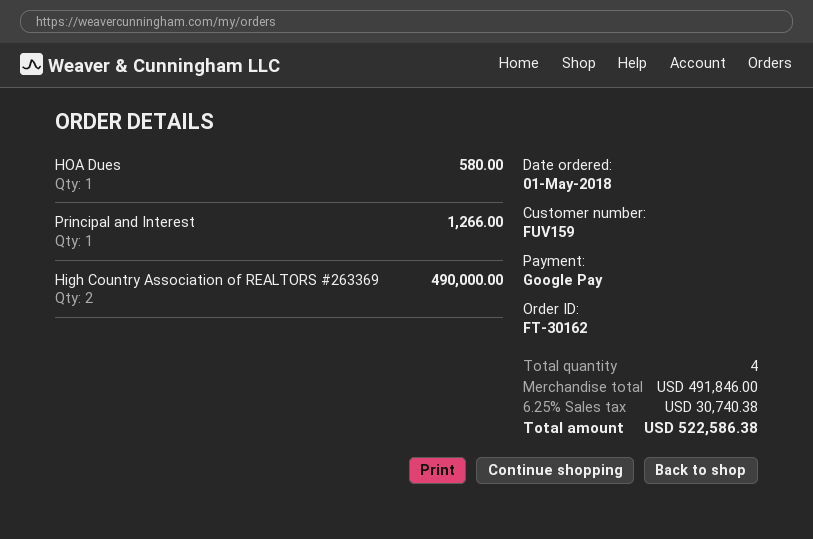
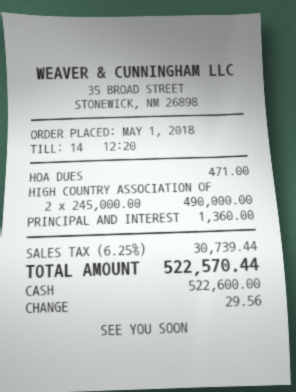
payment method: Google Pay -> cash
HOA Dues: 1 for 580.00 -> 1 for 471.00
Principal and Interest: 1 for 1266.00 -> 1 for 1360.00
tax: 6.25% = 30740.38 -> 6.25% = 30739.44
total: 522586.38 -> 522570.44

